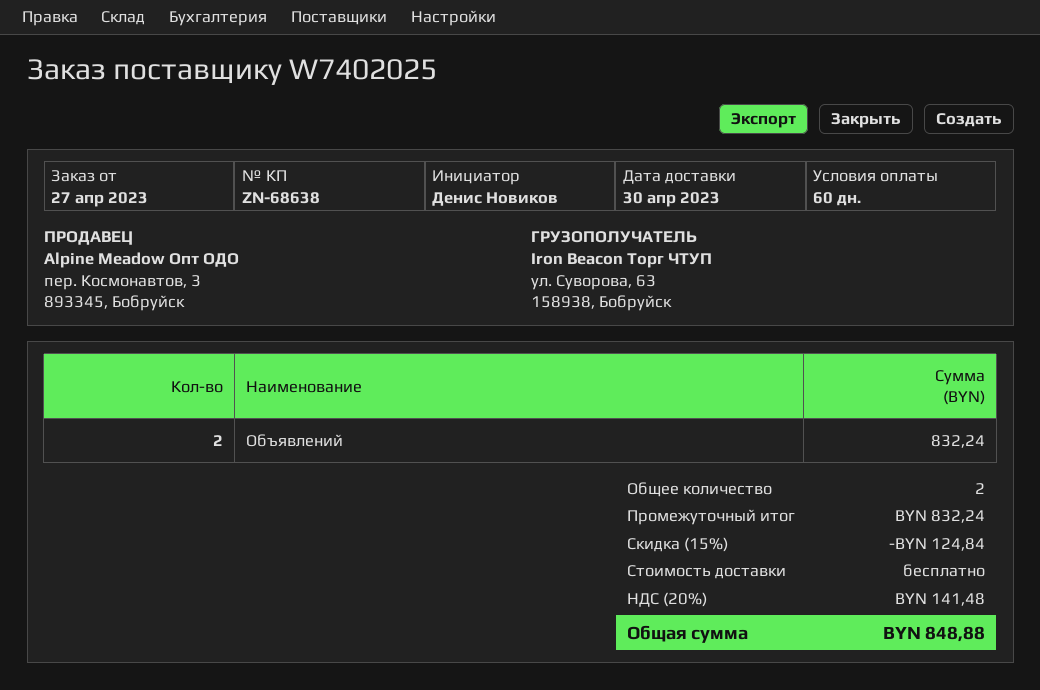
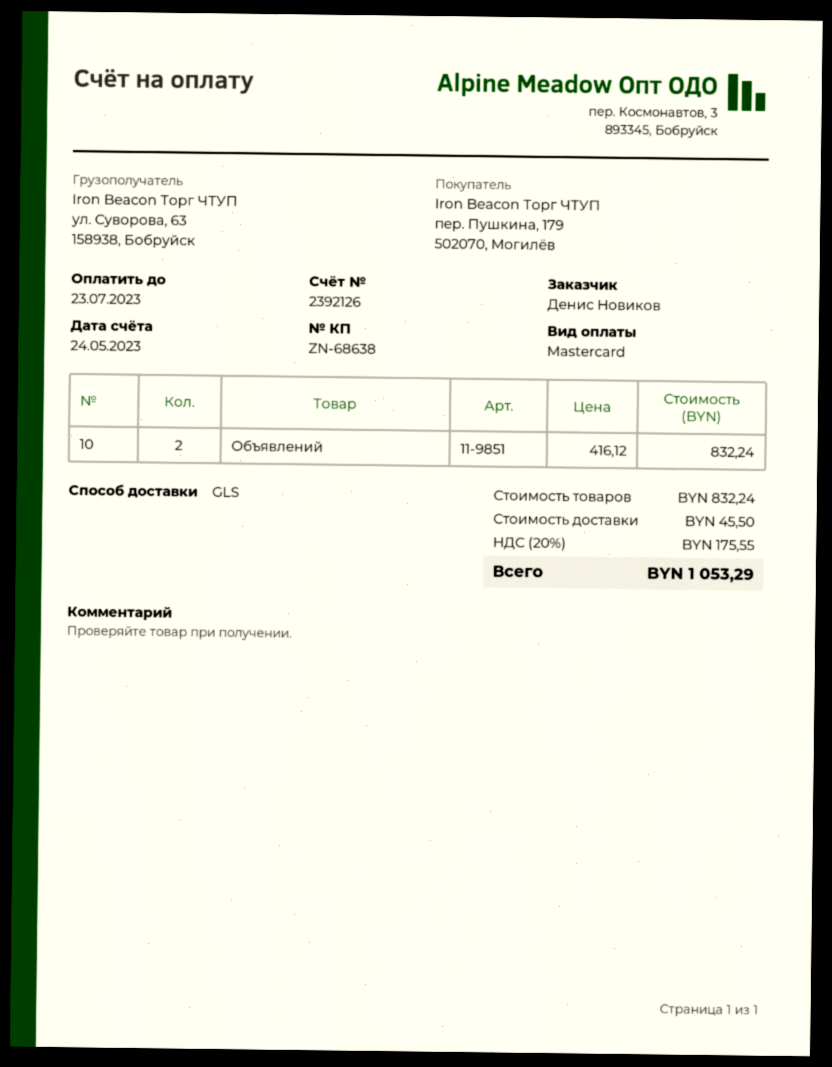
discount: 15% = 124.84 -> none
shipping: 0.00 -> 45.50
tax: 20% = 141.48 -> 20% = 175.55
total: 848.88 -> 1053.29

